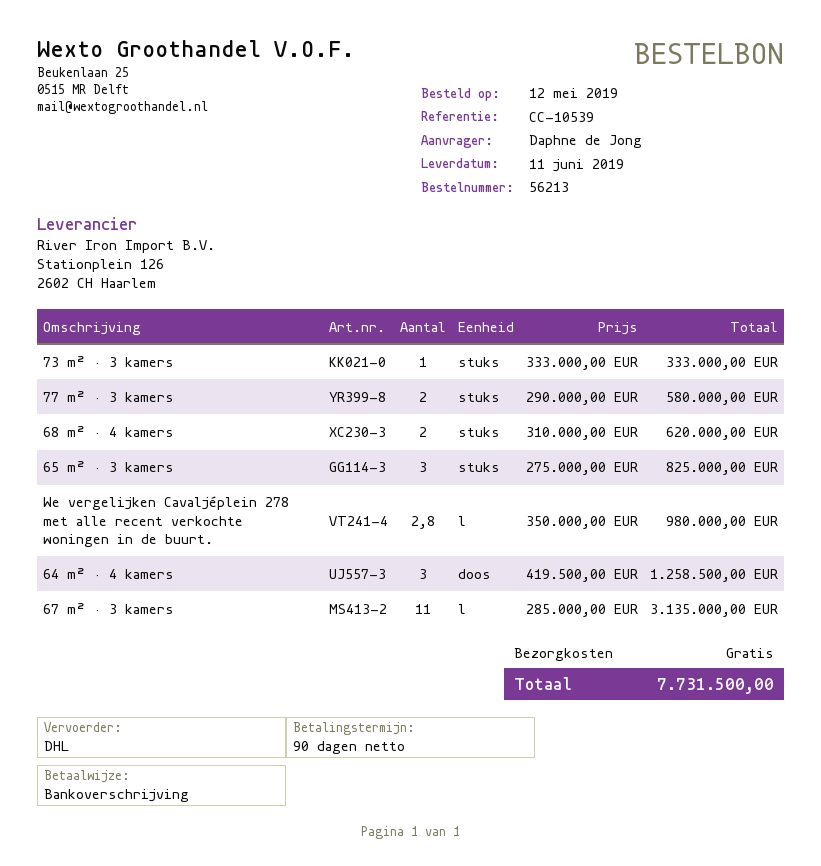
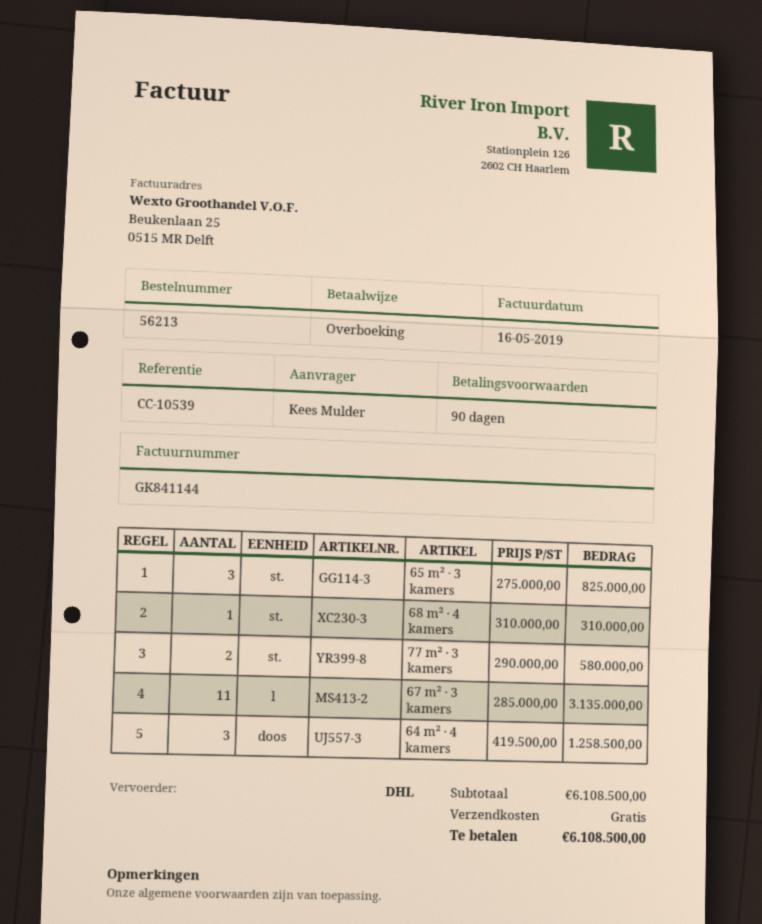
ordered by: Daphne de Jong -> Kees Mulder
73 m² · 3 kamers: 1 x 333000.00 = 333000.00 -> none
68 m² · 4 kamers: 2 x 310000.00 = 620000.00 -> 1 x 310000.00 = 310000.00
We vergelijken Cavaljéplein 278 met alle recent verkochte woningen in de buurt.: 2.8 x 350000.00 = 980000.00 -> none
total: 7731500.00 -> 6108500.00

